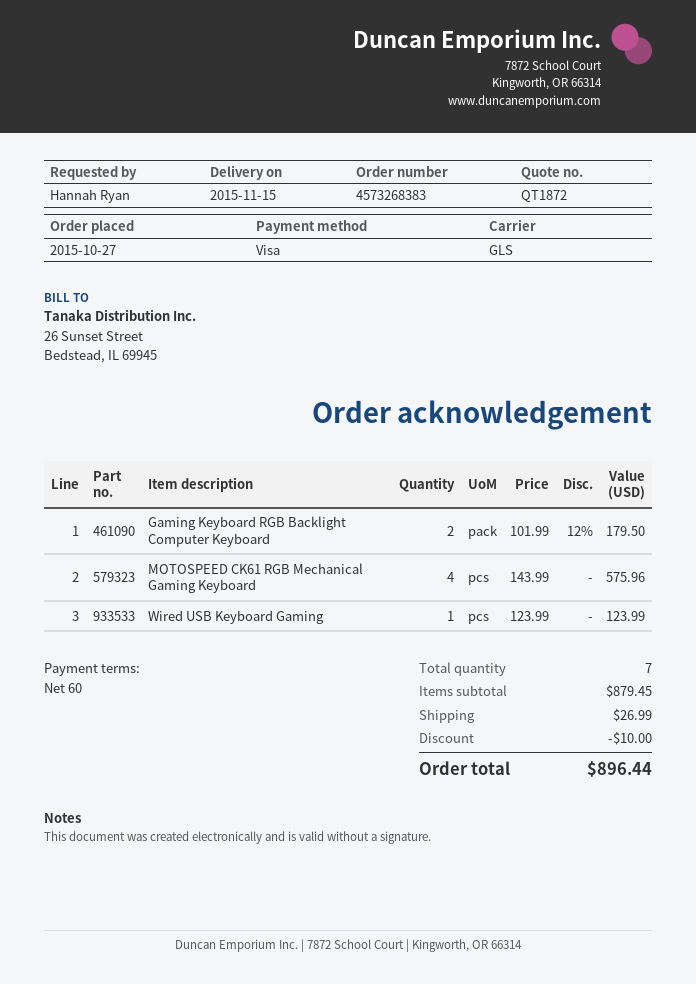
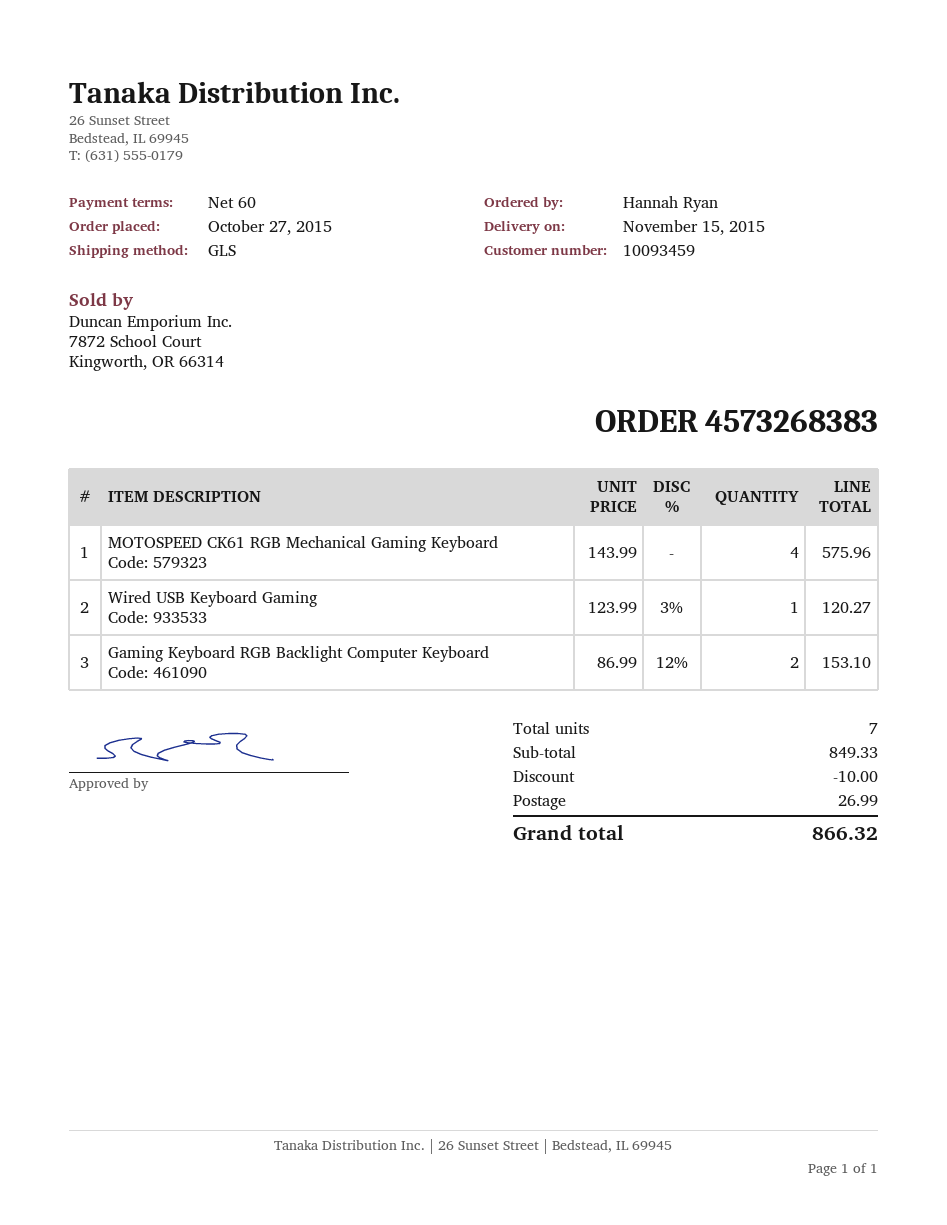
Gaming Keyboard RGB Backlight Computer Keyboard: 2 x 101.99 - 12% = 179.50 -> 2 x 86.99 - 12% = 153.10
Wired USB Keyboard Gaming: 1 x 123.99 = 123.99 -> 1 x 123.99 - 3% = 120.27
subtotal: 879.45 -> 849.33
total: 896.44 -> 866.32

